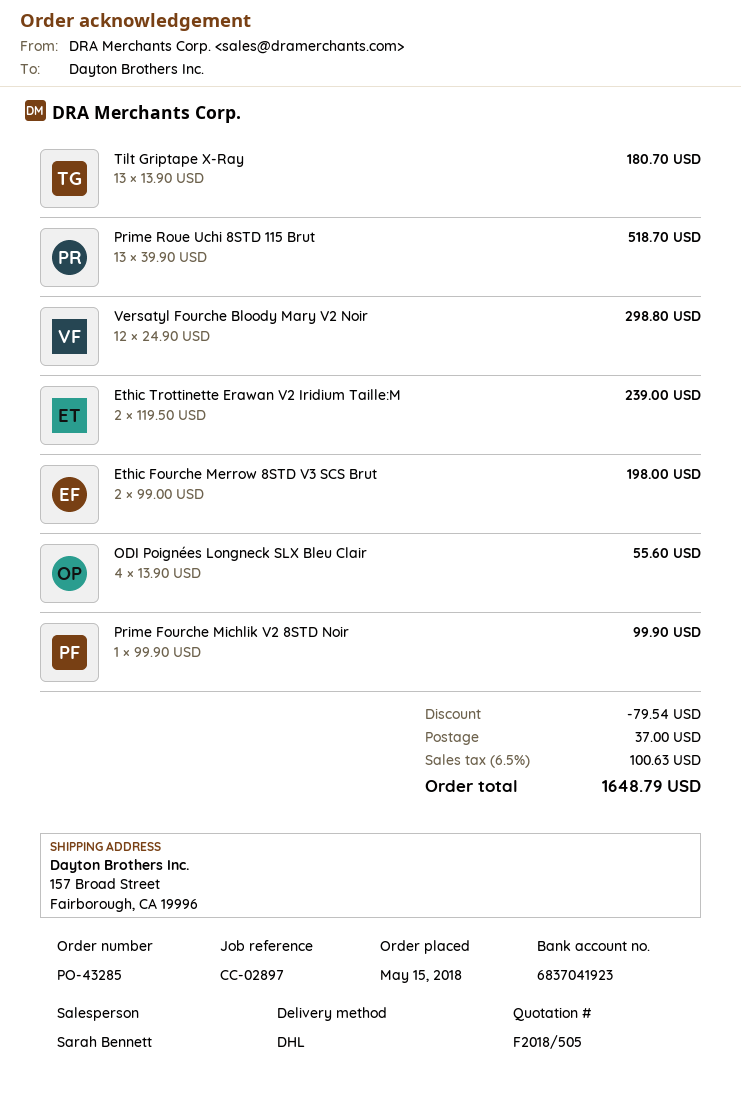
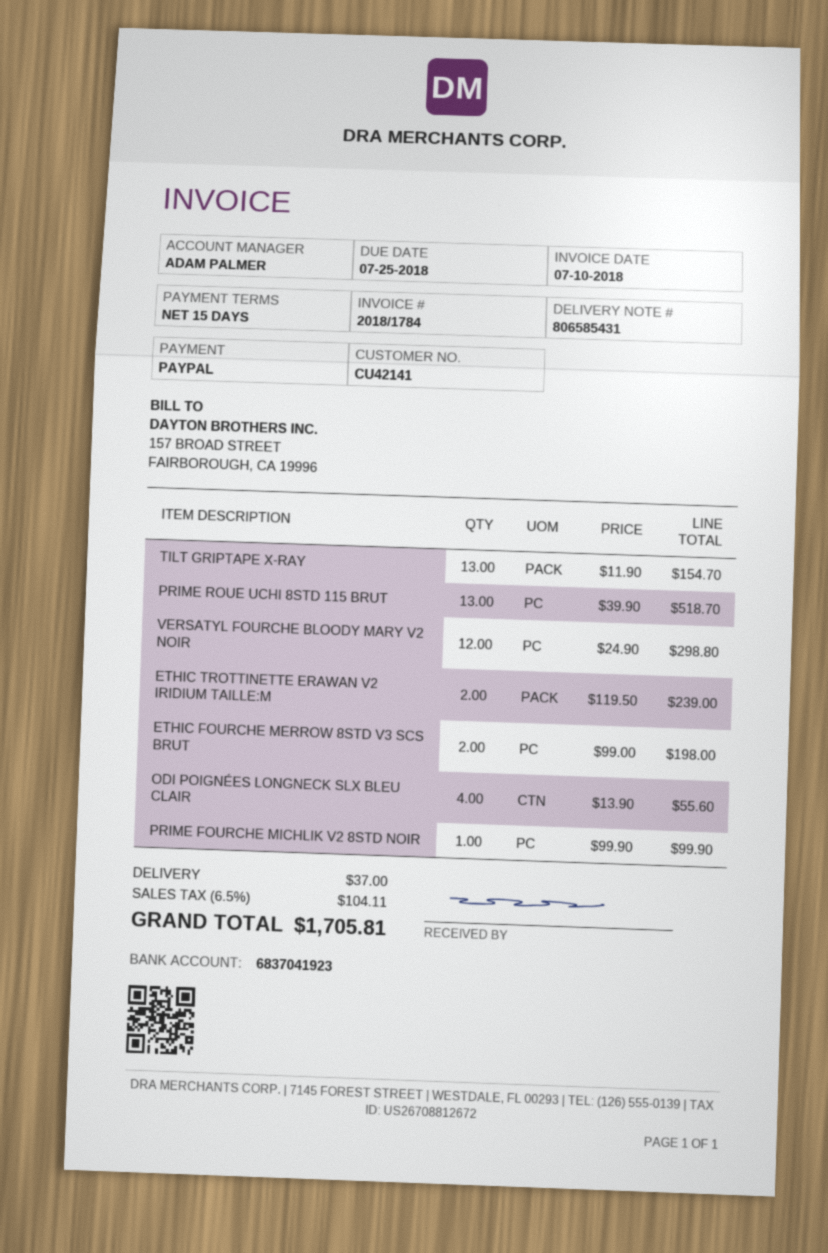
sales rep: Sarah Bennett -> ADAM PALMER
Tilt Griptape X-Ray: 13 x 13.90 = 180.70 -> 13 x 11.90 = 154.70
discount: 79.54 -> none
tax: 6.5% = 100.63 -> 6.5% = 104.11
total: 1648.79 -> 1705.81

